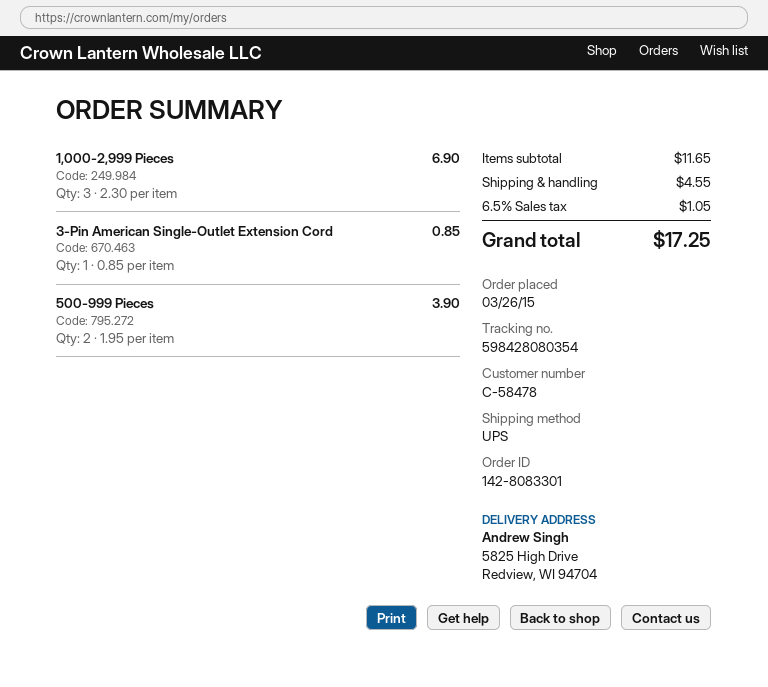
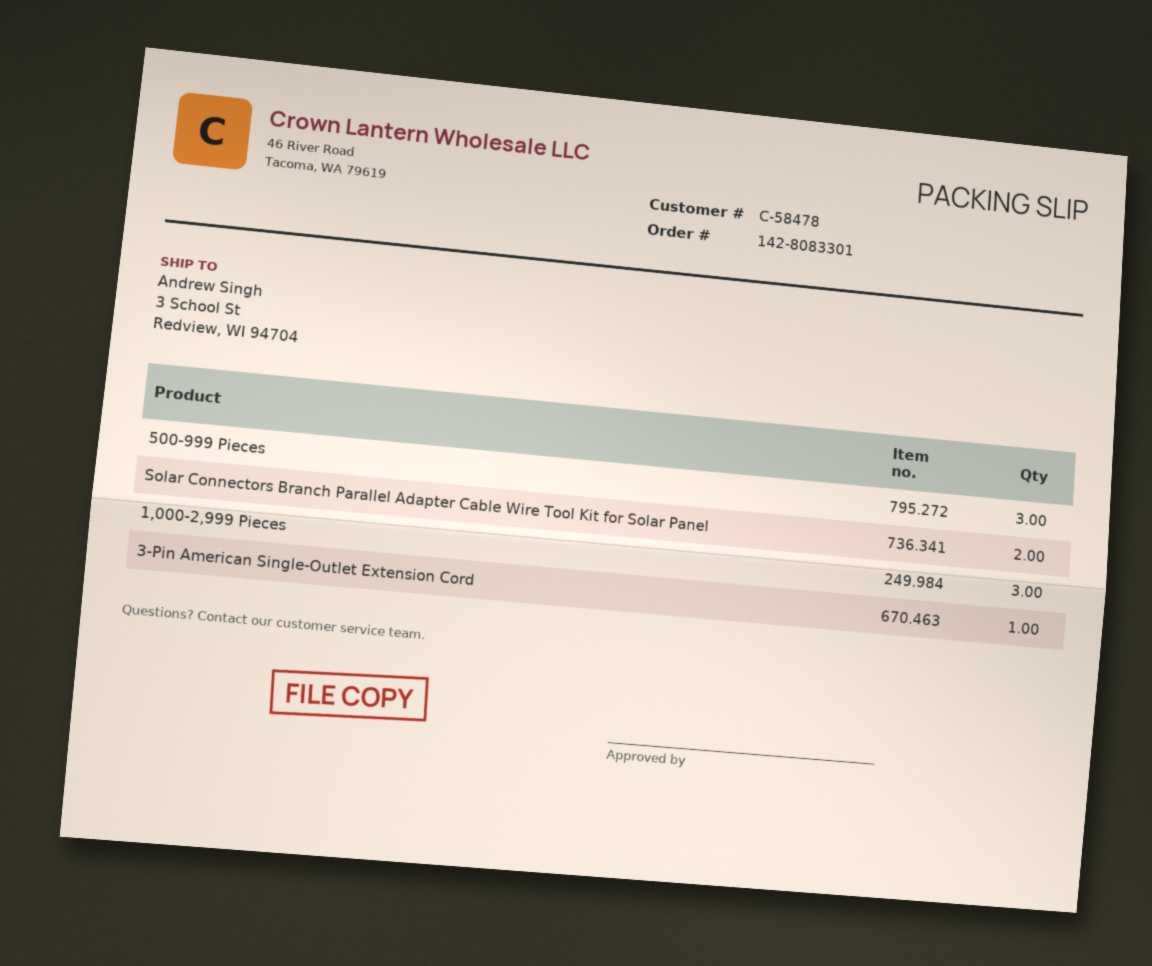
ship to: 5825 High Drive, Redview, WI 94704 -> 3 School St, Redview, WI 94704
500-999 Pieces: 2 -> 3
Solar Connectors Branch Parallel Adapter Cable Wire Tool Kit for Solar Panel: none -> 2

